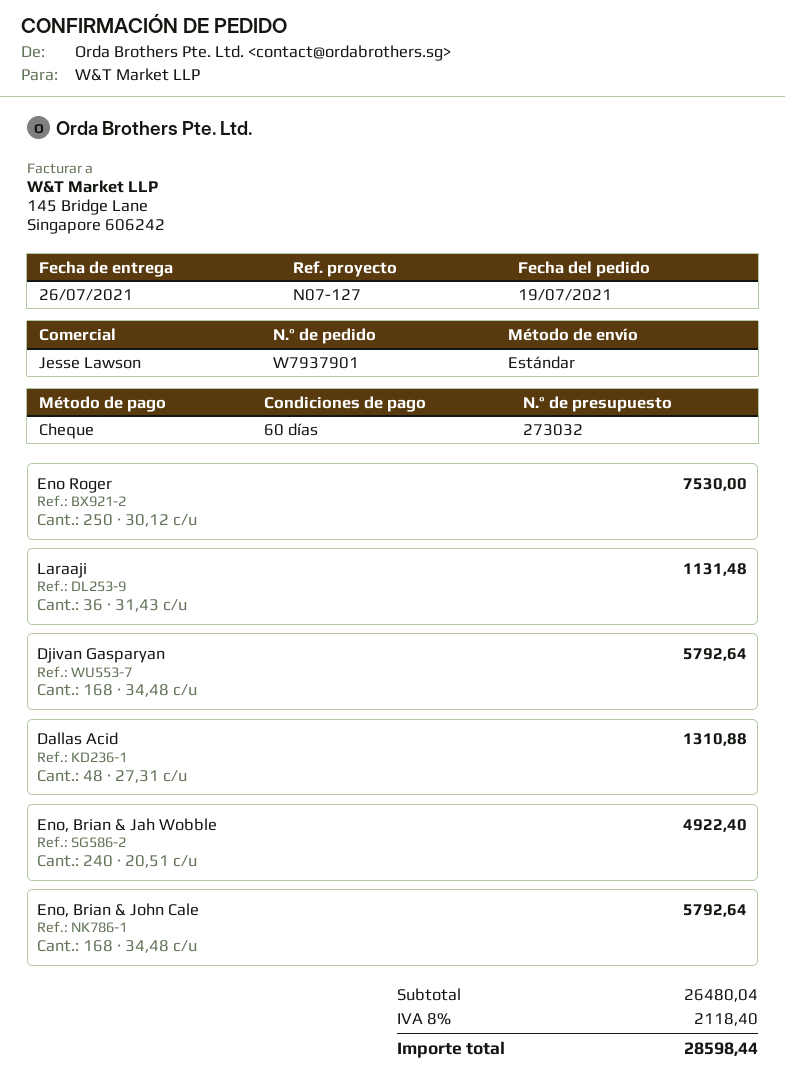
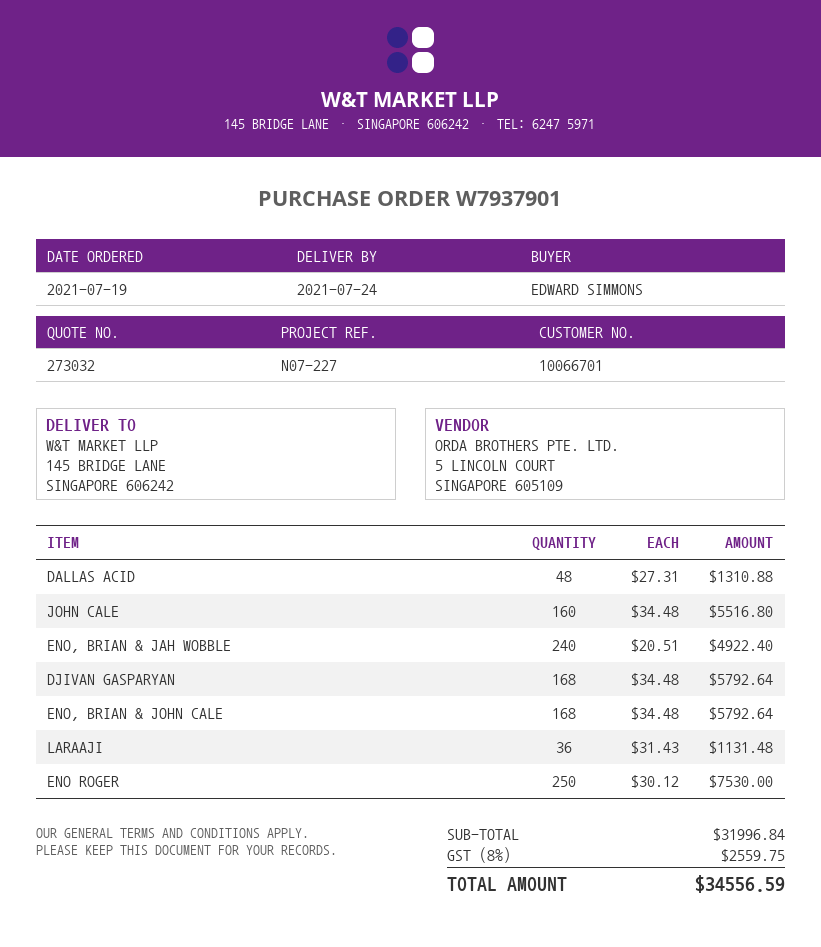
delivery date: 2021-07-26 -> 2021-07-24
reference: N07-127 -> N07-227
JOHN CALE: none -> 160 x 34.48 = 5516.80
subtotal: 26480.04 -> 31996.84
tax: 8% = 2118.40 -> 8% = 2559.75
total: 28598.44 -> 34556.59

